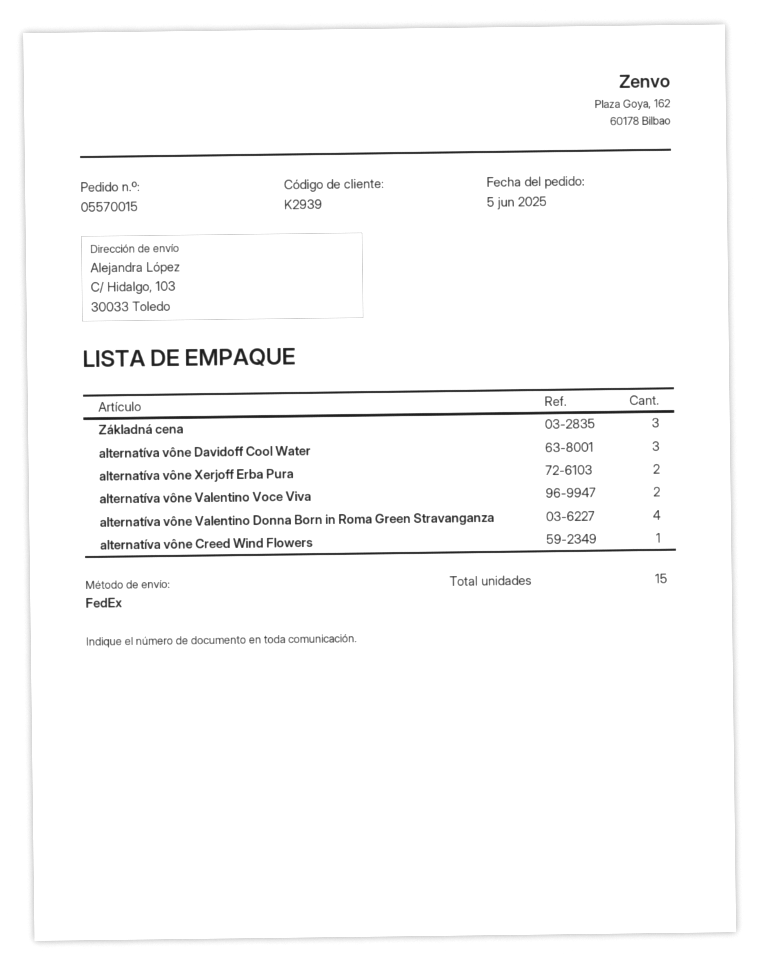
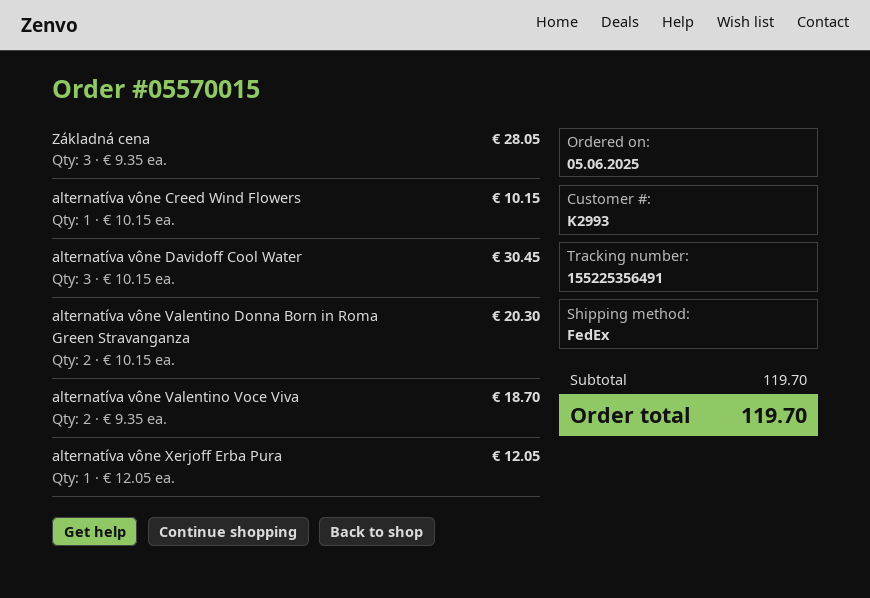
customer number: K2939 -> K2993
alternatíva vône Xerjoff Erba Pura: 2 -> 1
alternatíva vône Valentino Donna Born in Roma Green Stravanganza: 4 -> 2

